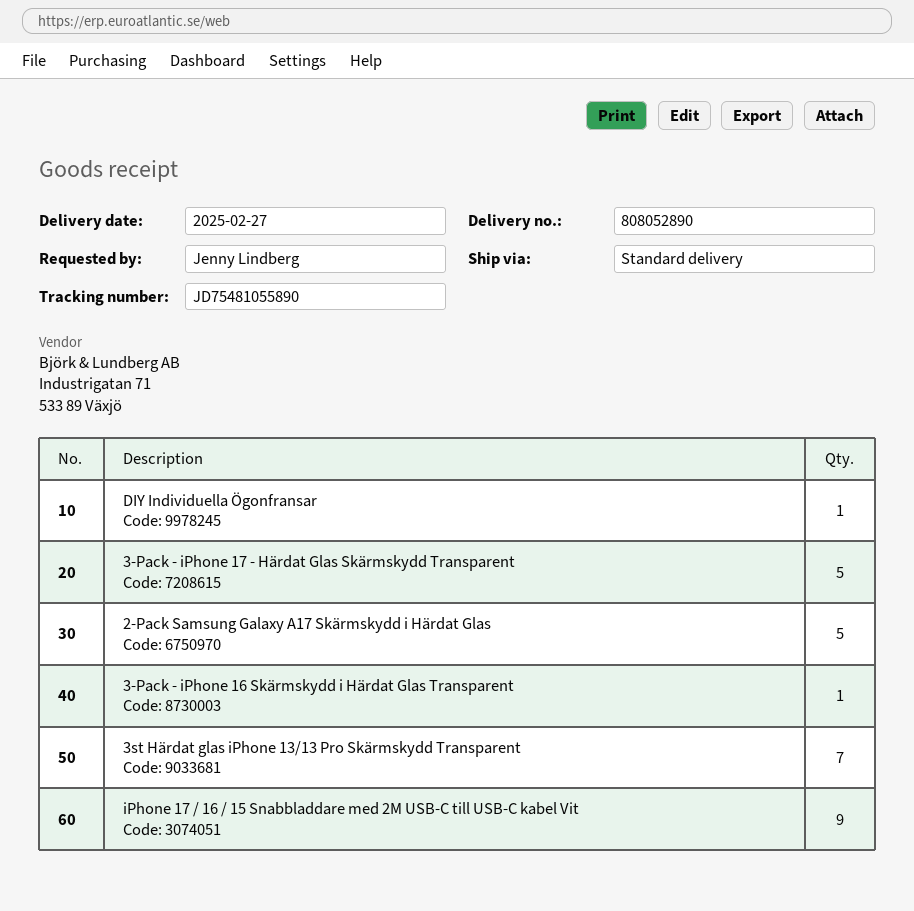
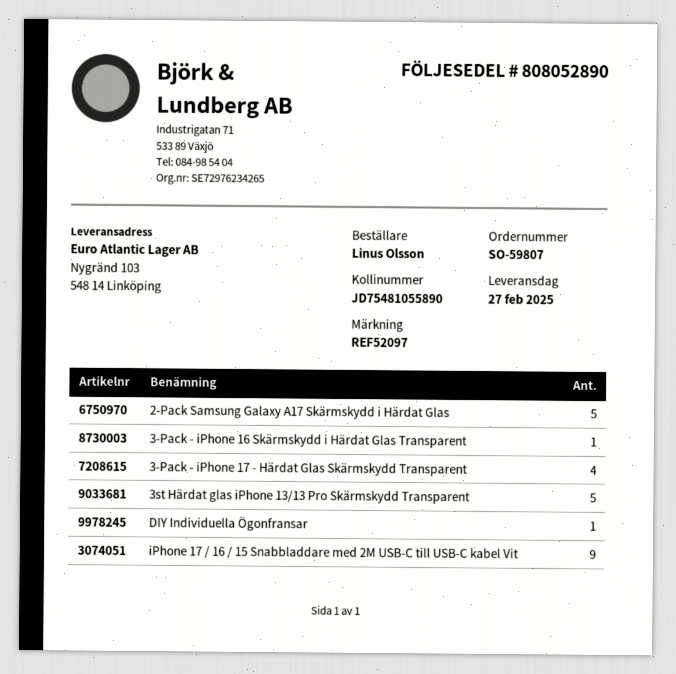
ordered by: Jenny Lindberg -> Linus Olsson
3-Pack - iPhone 17 - Härdat Glas Skärmskydd Transparent: 5 -> 4
3st Härdat glas iPhone 13/13 Pro Skärmskydd Transparent: 7 -> 5

